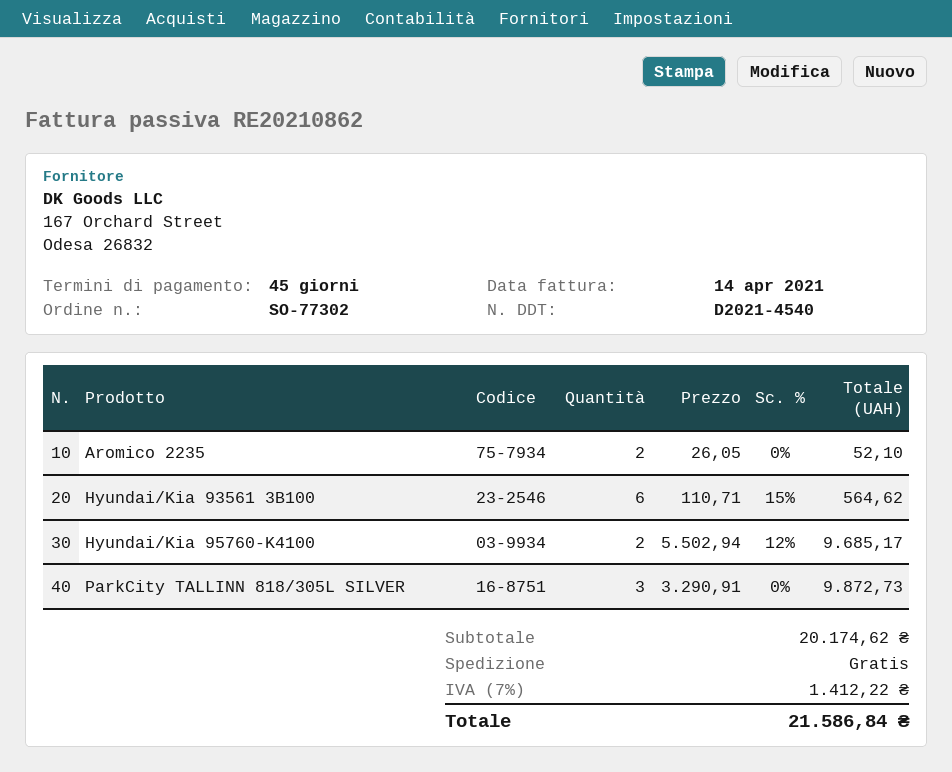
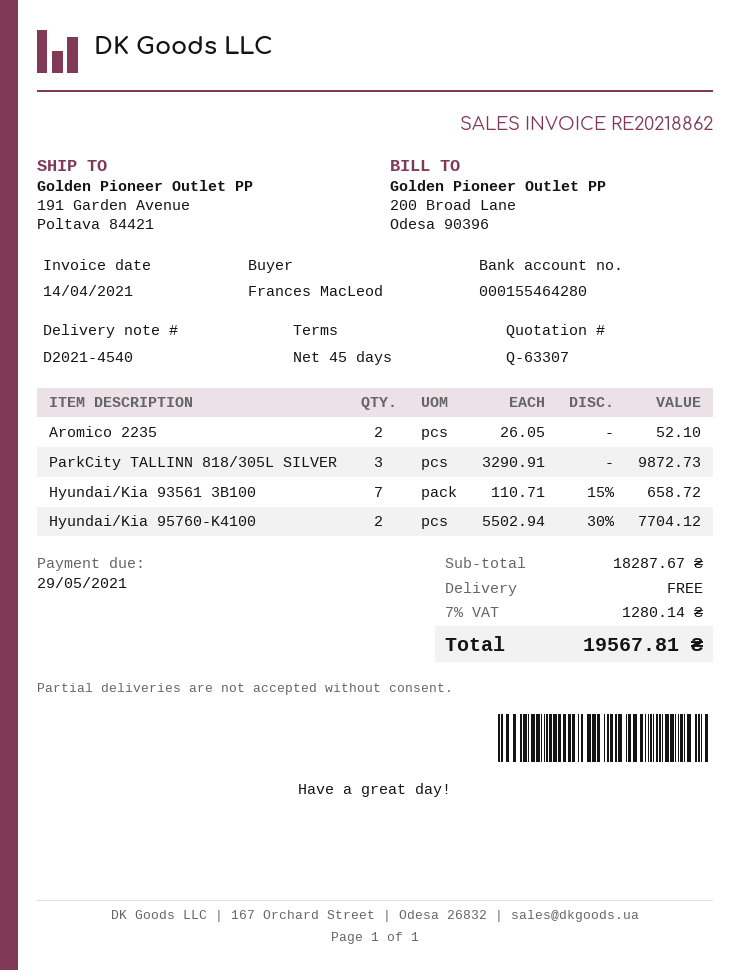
invoice number: RE20210862 -> RE20218862
Hyundai/Kia 93561 3B100: 6 x 110.71 - 15% = 564.62 -> 7 x 110.71 - 15% = 658.72
Hyundai/Kia 95760-K4100: 2 x 5502.94 - 12% = 9685.17 -> 2 x 5502.94 - 30% = 7704.12
subtotal: 20174.62 -> 18287.67
tax: 7% = 1412.22 -> 7% = 1280.14
total: 21586.84 -> 19567.81

